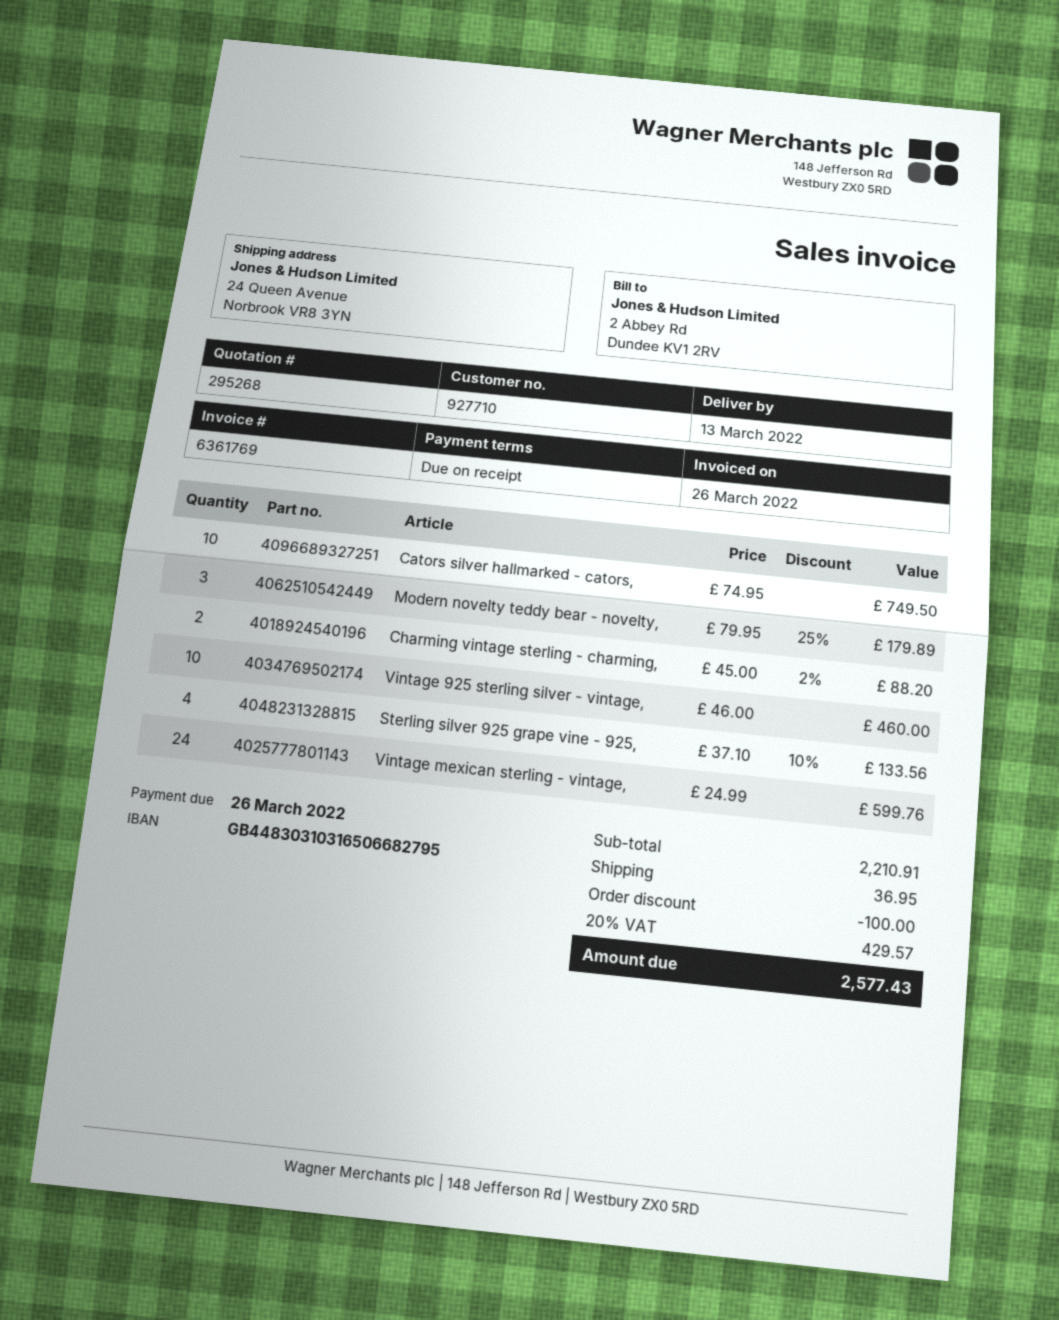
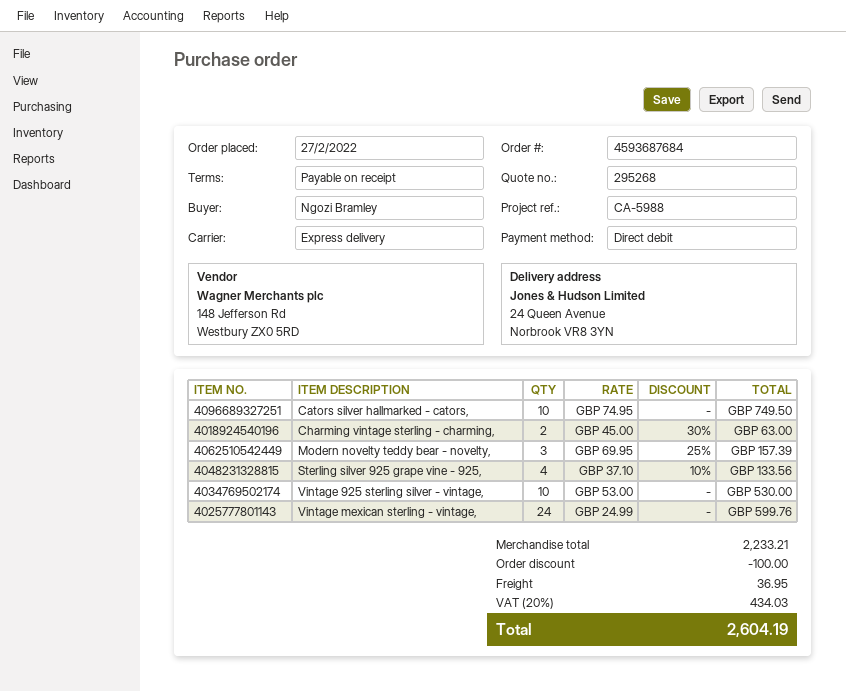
Modern novelty teddy bear - novelty,: 3 x 79.95 - 25% = 179.89 -> 3 x 69.95 - 25% = 157.39
Charming vintage sterling - charming,: 2 x 45.00 - 2% = 88.20 -> 2 x 45.00 - 30% = 63.00
Vintage 925 sterling silver - vintage,: 10 x 46.00 = 460.00 -> 10 x 53.00 = 530.00
subtotal: 2210.91 -> 2233.21
tax: 20% = 429.57 -> 20% = 434.03
total: 2577.43 -> 2604.19

